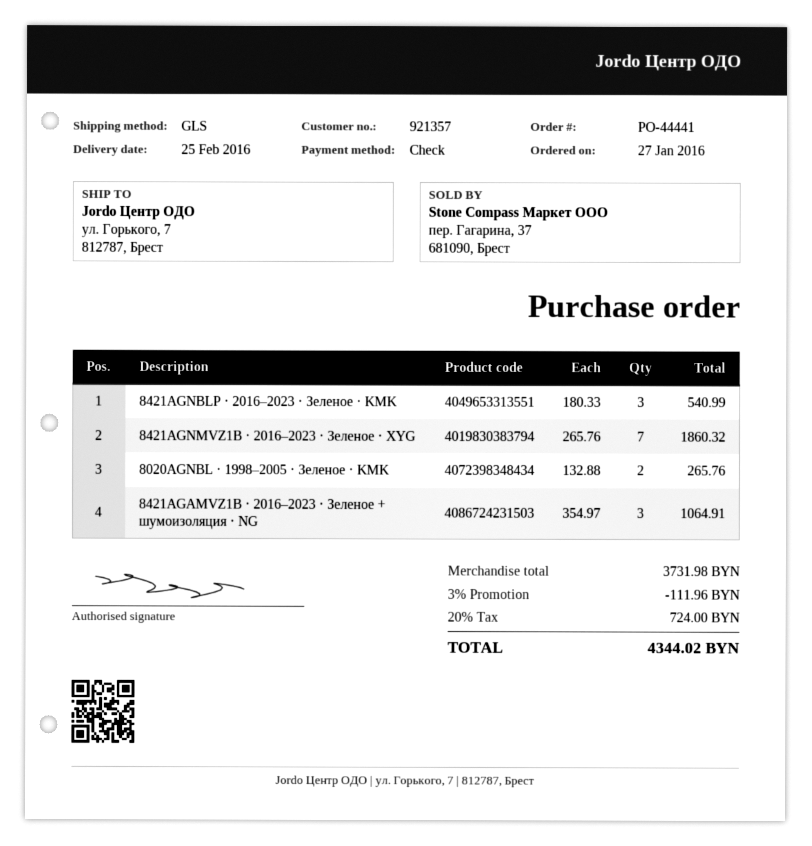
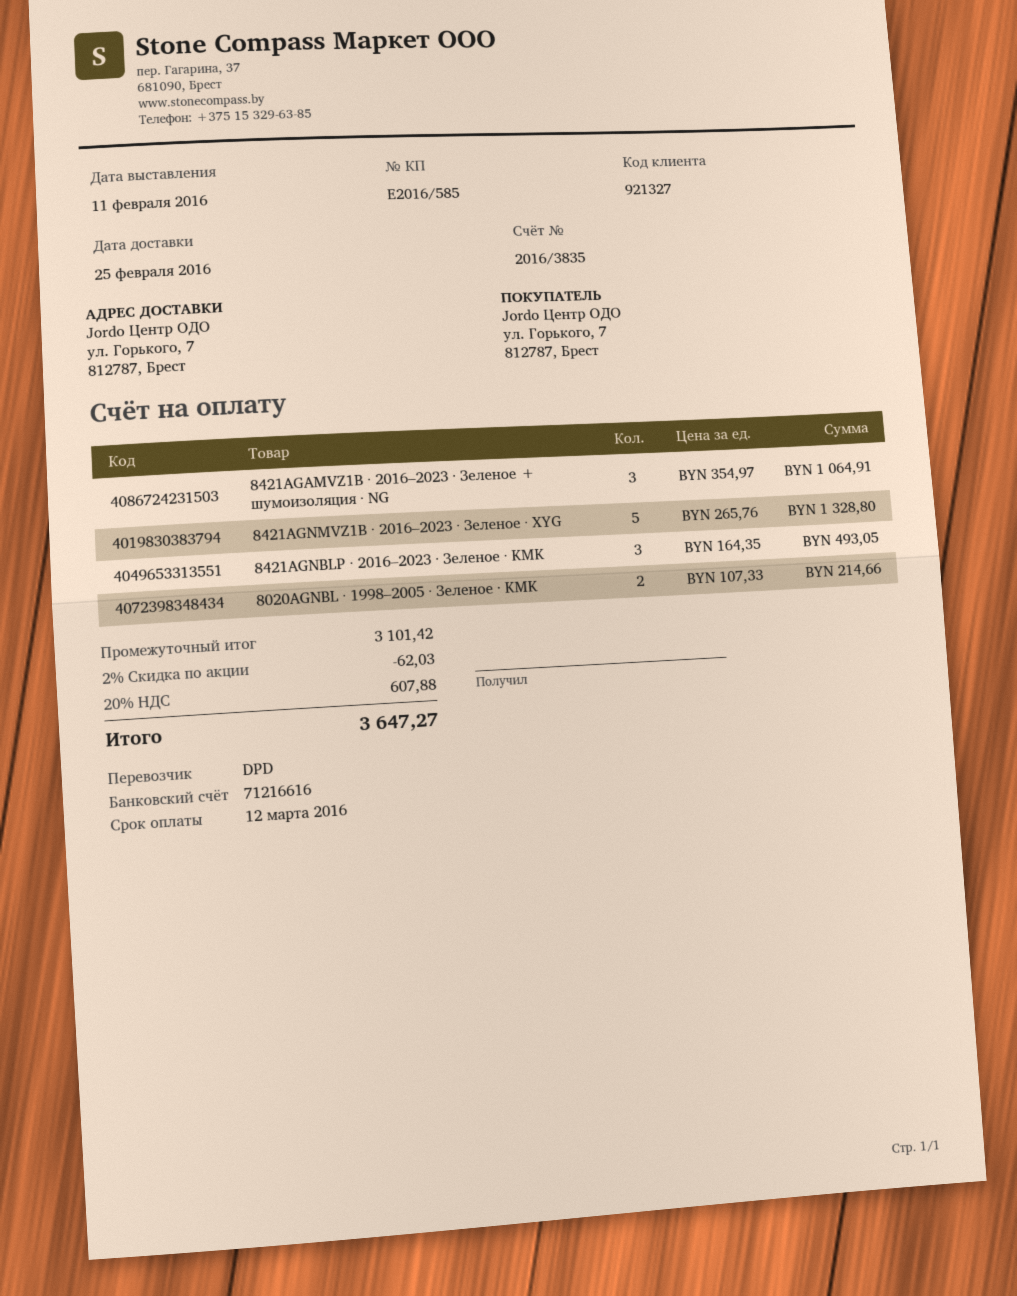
customer number: 921357 -> 921327
shipping method: GLS -> DPD
8421AGNBLP · 2016–2023 · Зеленое · KMK: 3 x 180.33 = 540.99 -> 3 x 164.35 = 493.05
8421AGNMVZ1B · 2016–2023 · Зеленое · XYG: 7 x 265.76 = 1860.32 -> 5 x 265.76 = 1328.80
8020AGNBL · 1998–2005 · Зеленое · KMK: 2 x 132.88 = 265.76 -> 2 x 107.33 = 214.66
subtotal: 3731.98 -> 3101.42
discount: 3% = 111.96 -> 2% = 62.03
tax: 20% = 724.00 -> 20% = 607.88
total: 4344.02 -> 3647.27

